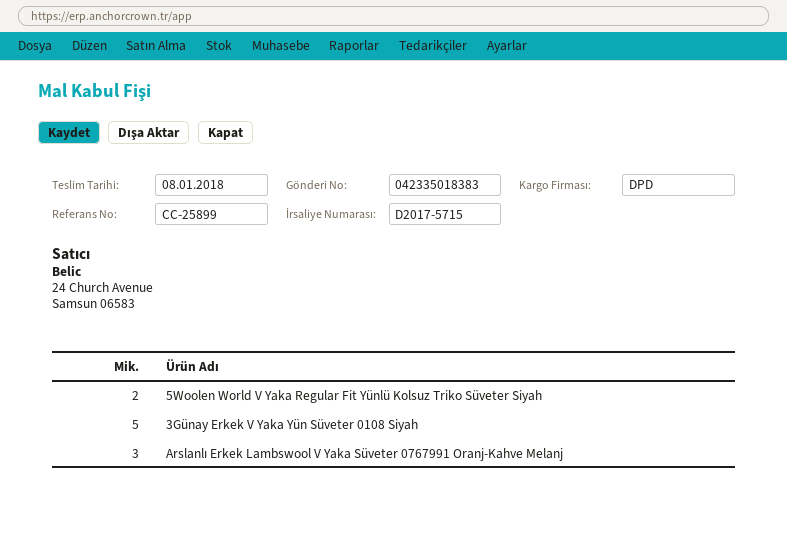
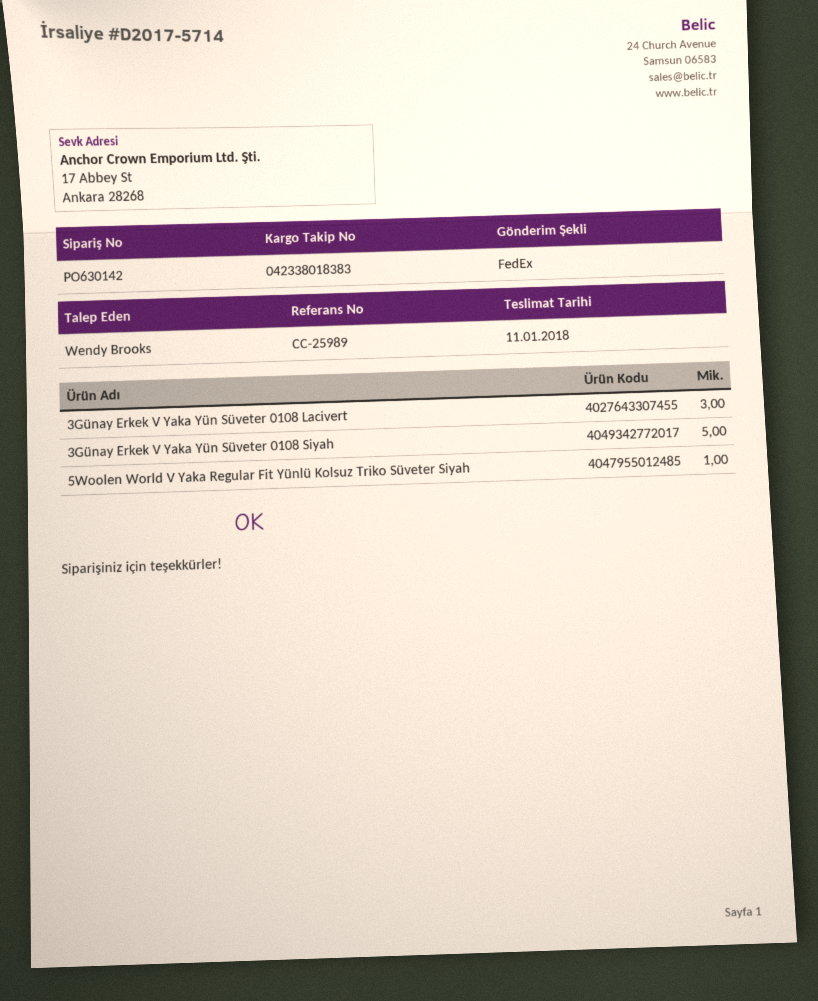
delivery note number: D2017-5715 -> D2017-5714
delivery date: 2018-01-08 -> 2018-01-11
reference: CC-25899 -> CC-25989
shipping method: DPD -> FedEx
tracking number: 042335018383 -> 042338018383
5Woolen World V Yaka Regular Fit Yünlü Kolsuz Triko Süveter Siyah: 2 -> 1
Arslanlı Erkek Lambswool V Yaka Süveter 0767991 Oranj-Kahve Melanj: 3 -> none
3Günay Erkek V Yaka Yün Süveter 0108 Lacivert: none -> 3

